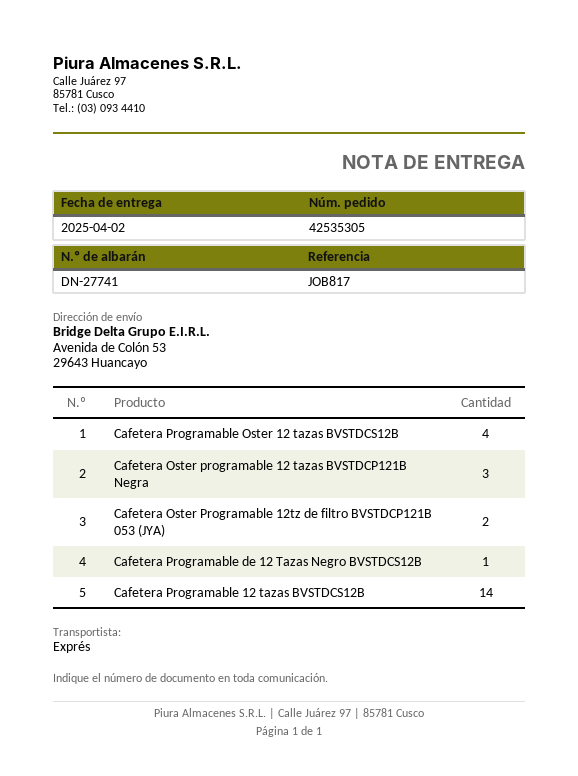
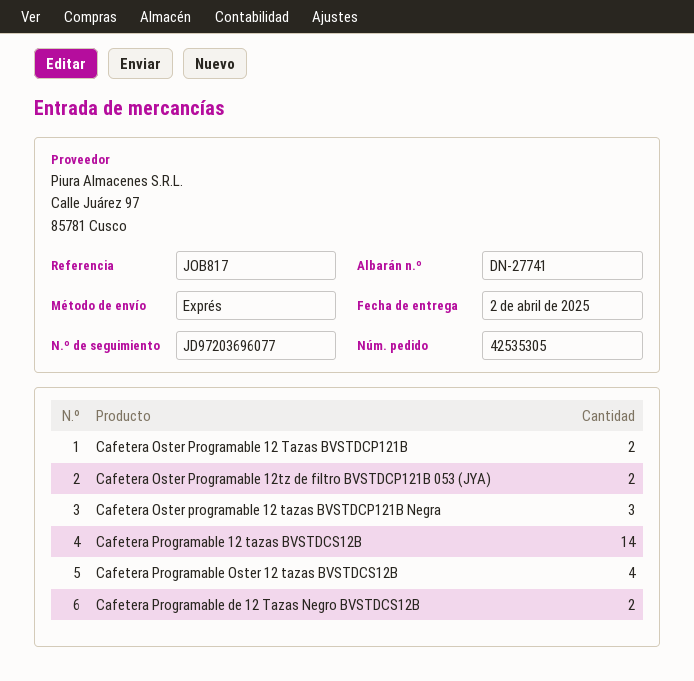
Cafetera Programable de 12 Tazas Negro BVSTDCS12B: 1 -> 2
Cafetera Oster Programable 12 Tazas BVSTDCP121B: none -> 2

